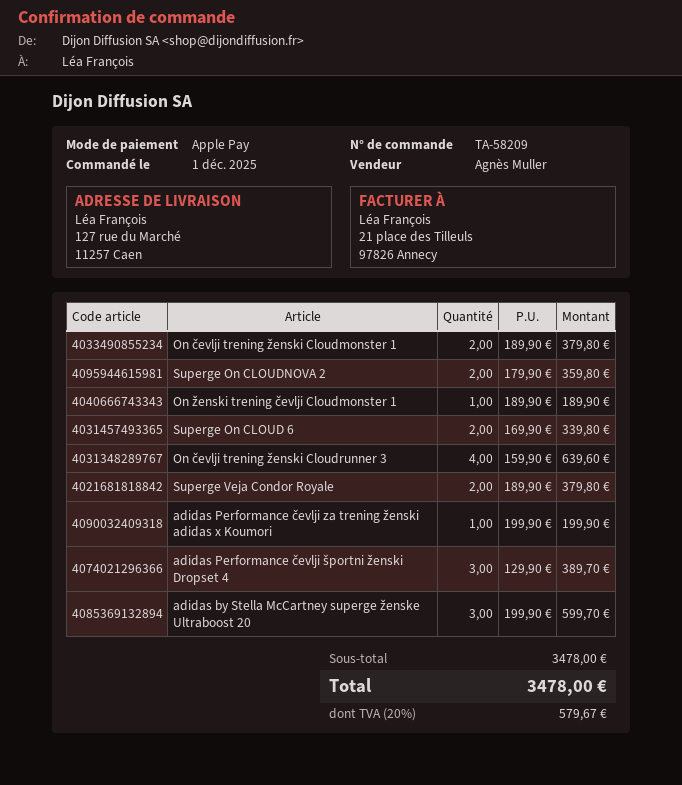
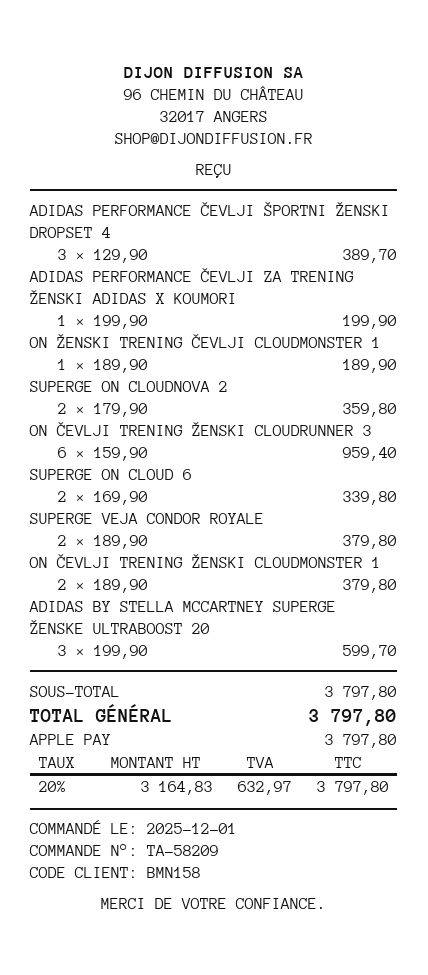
On čevlji trening ženski Cloudrunner 3: 4 x 159.90 = 639.60 -> 6 x 159.90 = 959.40
subtotal: 3478.00 -> 3797.80
tax: 20% = 579.67 -> 20% = 632.97
total: 3478.00 -> 3797.80

